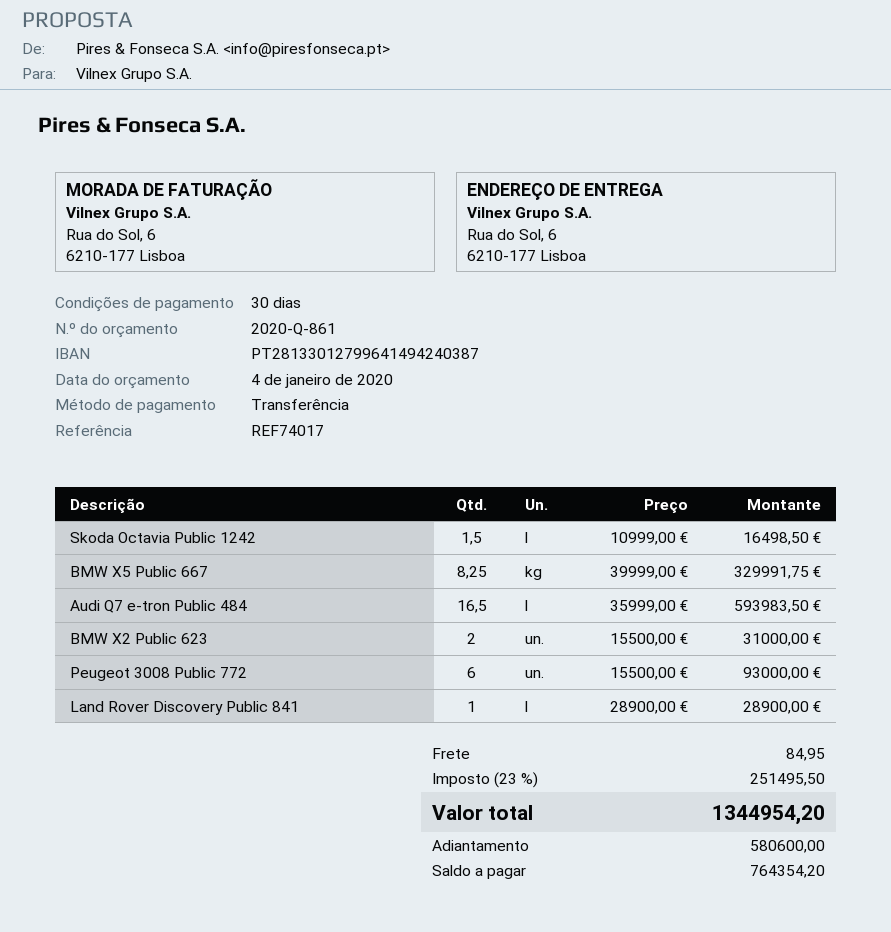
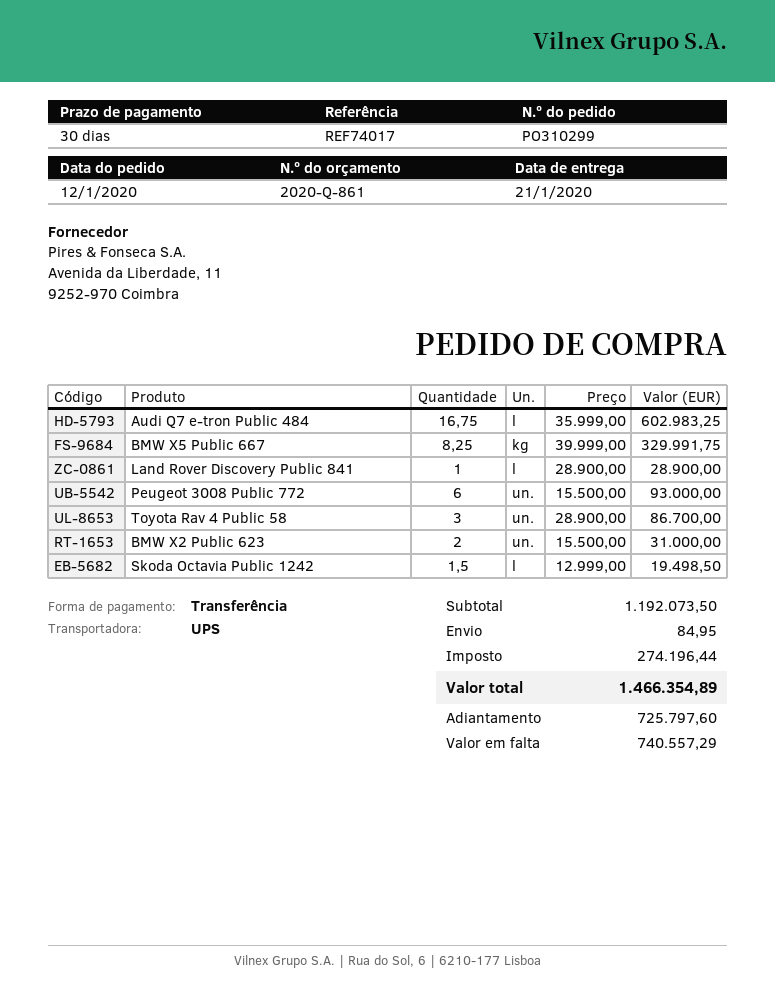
Skoda Octavia Public 1242: 1.5 x 10999.00 = 16498.50 -> 1.5 x 12999.00 = 19498.50
Audi Q7 e-tron Public 484: 16.5 x 35999.00 = 593983.50 -> 16.75 x 35999.00 = 602983.25
Toyota Rav 4 Public 58: none -> 3 x 28900.00 = 86700.00
tax: 251495.50 -> 274196.44
total: 1344954.20 -> 1466354.89
deposit: 580600.00 -> 725797.60
balance: 764354.20 -> 740557.29

